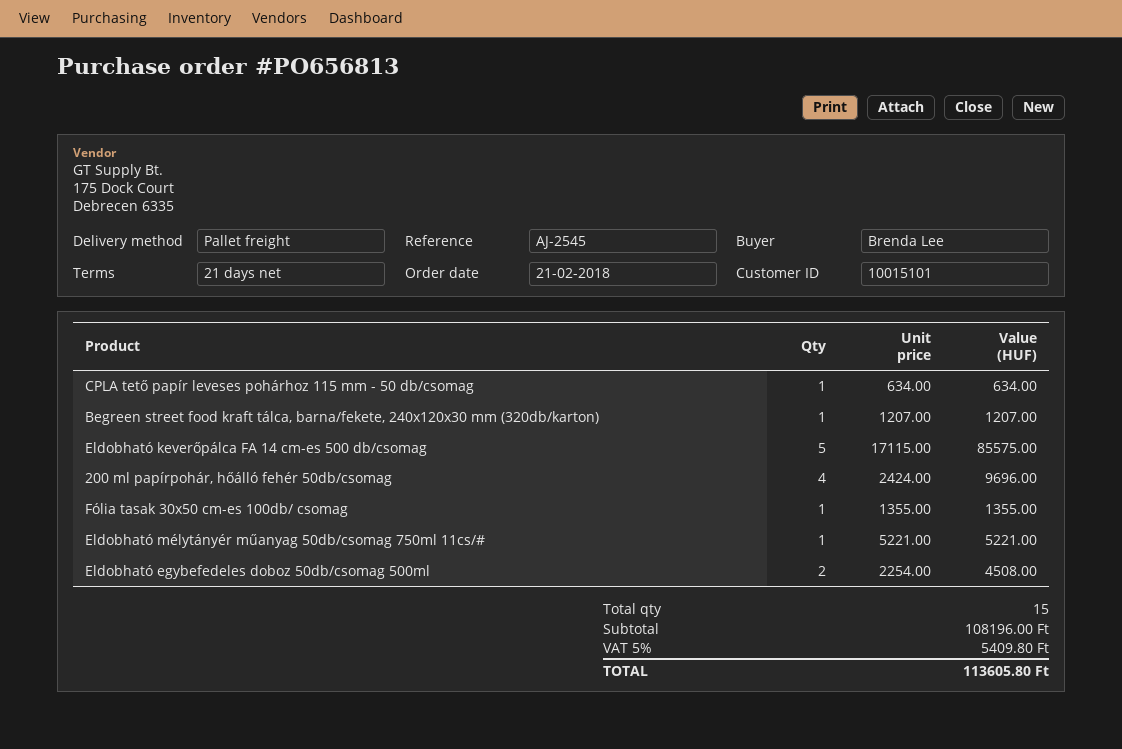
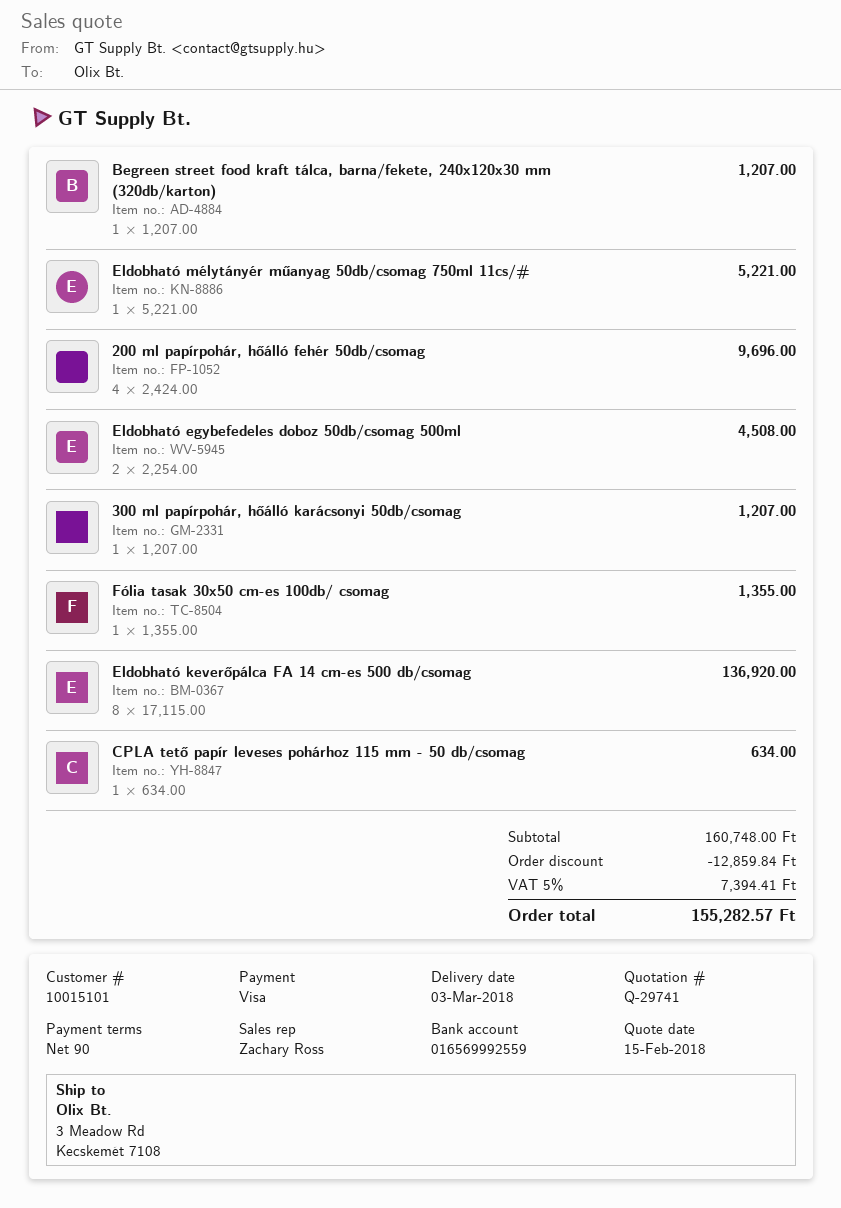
payment terms: 21 days -> 90 days
Eldobható keverőpálca FA 14 cm-es 500 db/csomag: 5 x 17115.00 = 85575.00 -> 8 x 17115.00 = 136920.00
300 ml papírpohár, hőálló karácsonyi 50db/csomag: none -> 1 x 1207.00 = 1207.00
subtotal: 108196.00 -> 160748.00
discount: none -> 12859.84
tax: 5% = 5409.80 -> 5% = 7394.41
total: 113605.80 -> 155282.57

